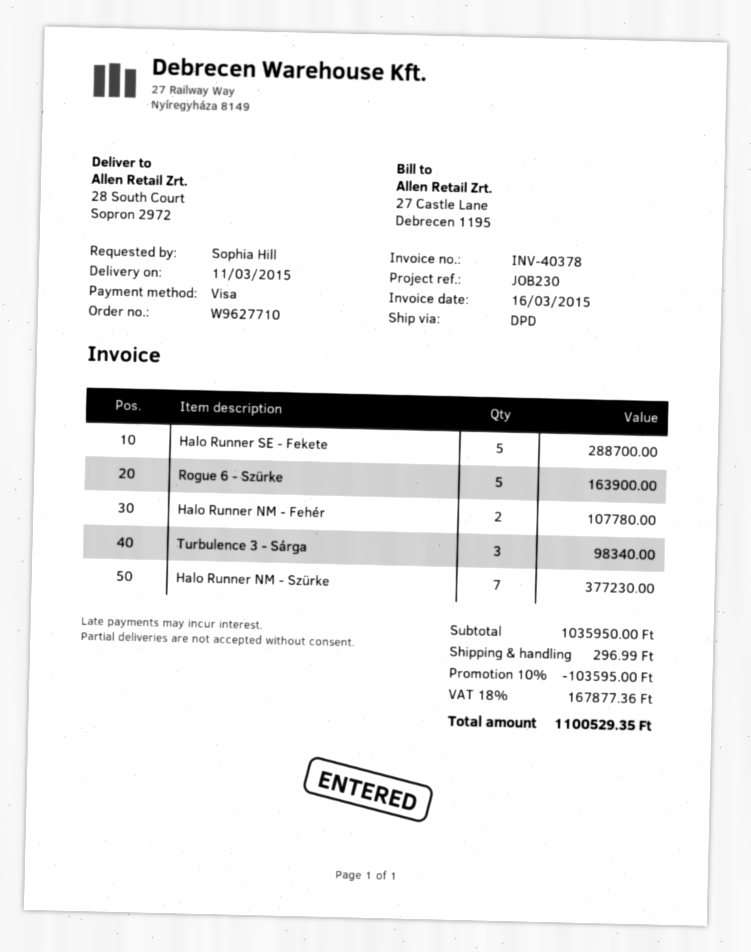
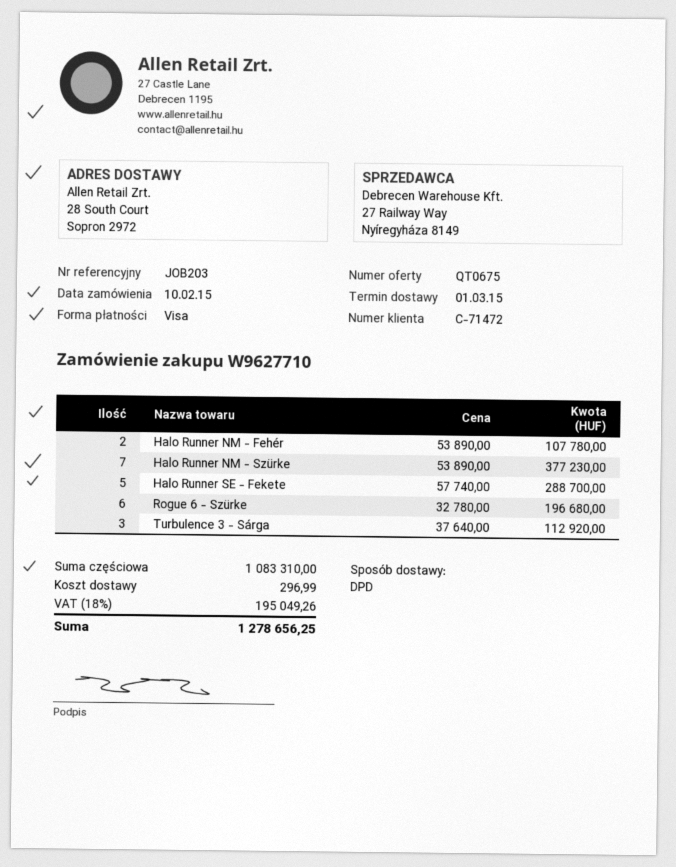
delivery date: 2015-03-11 -> 2015-03-01
reference: JOB230 -> JOB203
Rogue 6 - Szürke: 5 for 163900.00 -> 6 for 196680.00
Turbulence 3 - Sárga: 3 for 98340.00 -> 3 for 112920.00
subtotal: 1035950.00 -> 1083310.00
discount: 10% = 103595.00 -> none
tax: 18% = 167877.36 -> 18% = 195049.26
total: 1100529.35 -> 1278656.25

